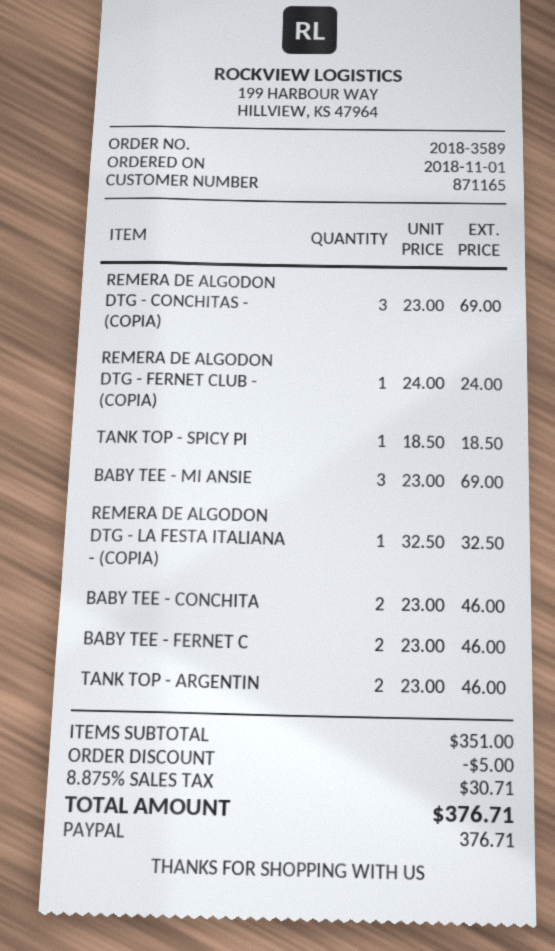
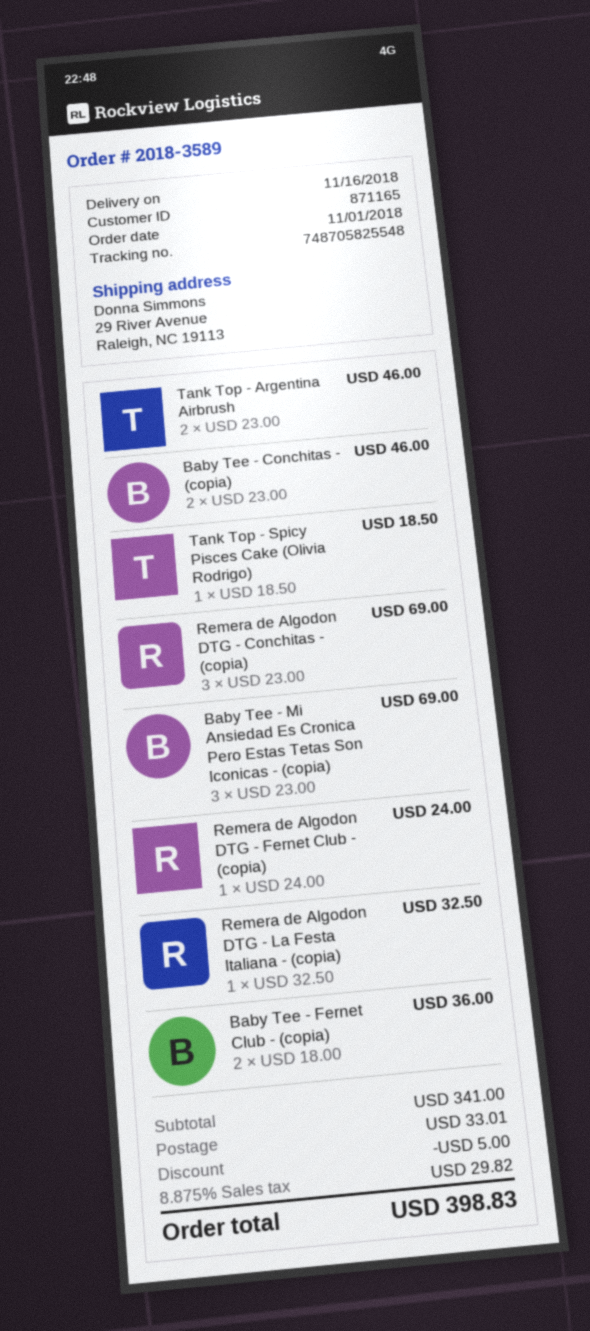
BABY TEE - FERNET C: 2 x 23.00 = 46.00 -> 2 x 18.00 = 36.00
subtotal: 351.00 -> 341.00
shipping: none -> 33.01
tax: 8.875% = 30.71 -> 8.875% = 29.82
total: 376.71 -> 398.83

